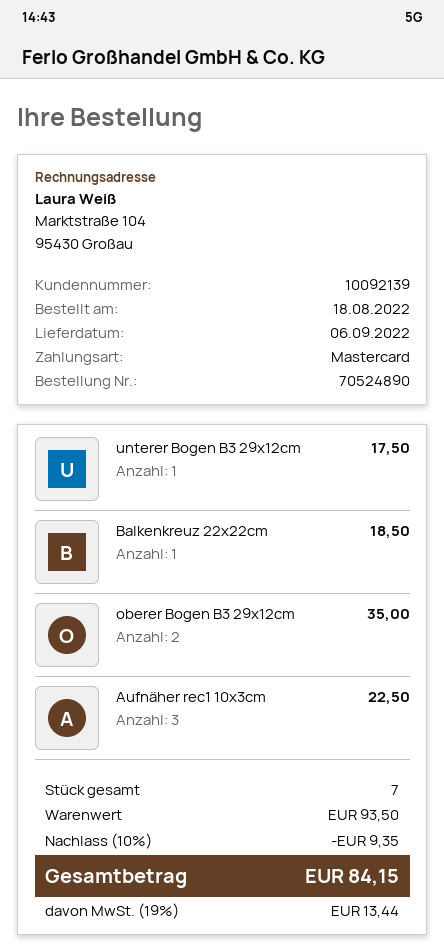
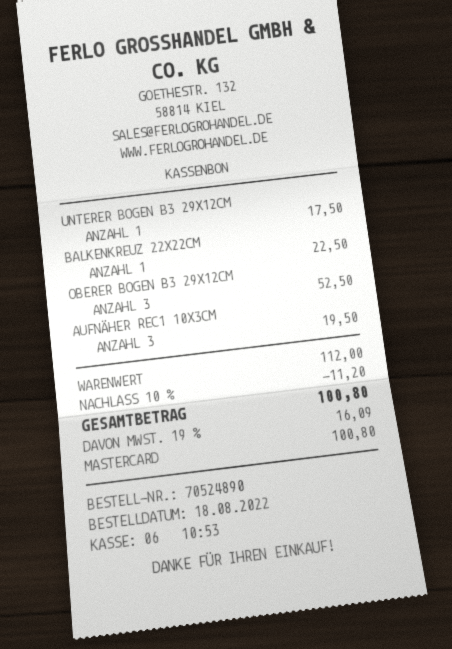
Balkenkreuz 22x22cm: 1 for 18.50 -> 1 for 22.50
oberer Bogen B3 29x12cm: 2 for 35.00 -> 3 for 52.50
Aufnäher rec1 10x3cm: 3 for 22.50 -> 3 for 19.50
subtotal: 93.50 -> 112.00
discount: 10% = 9.35 -> 10% = 11.20
tax: 19% = 13.44 -> 19% = 16.09
total: 84.15 -> 100.80

